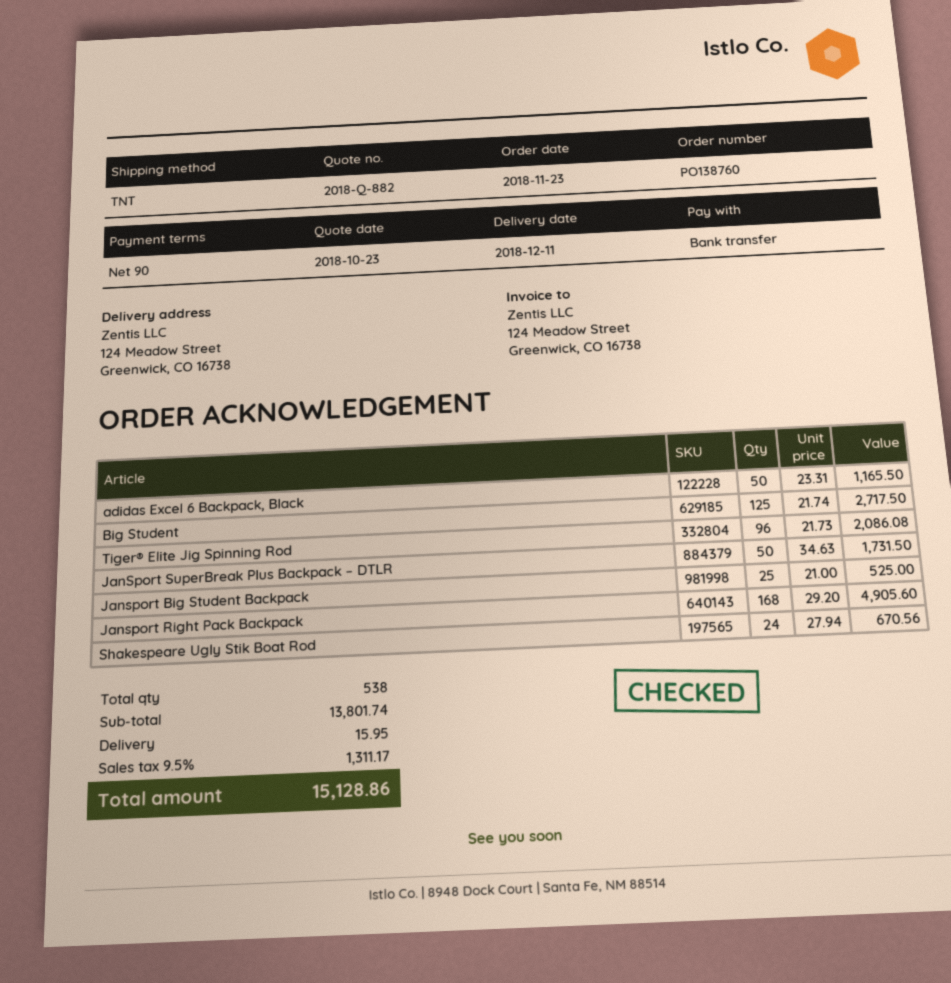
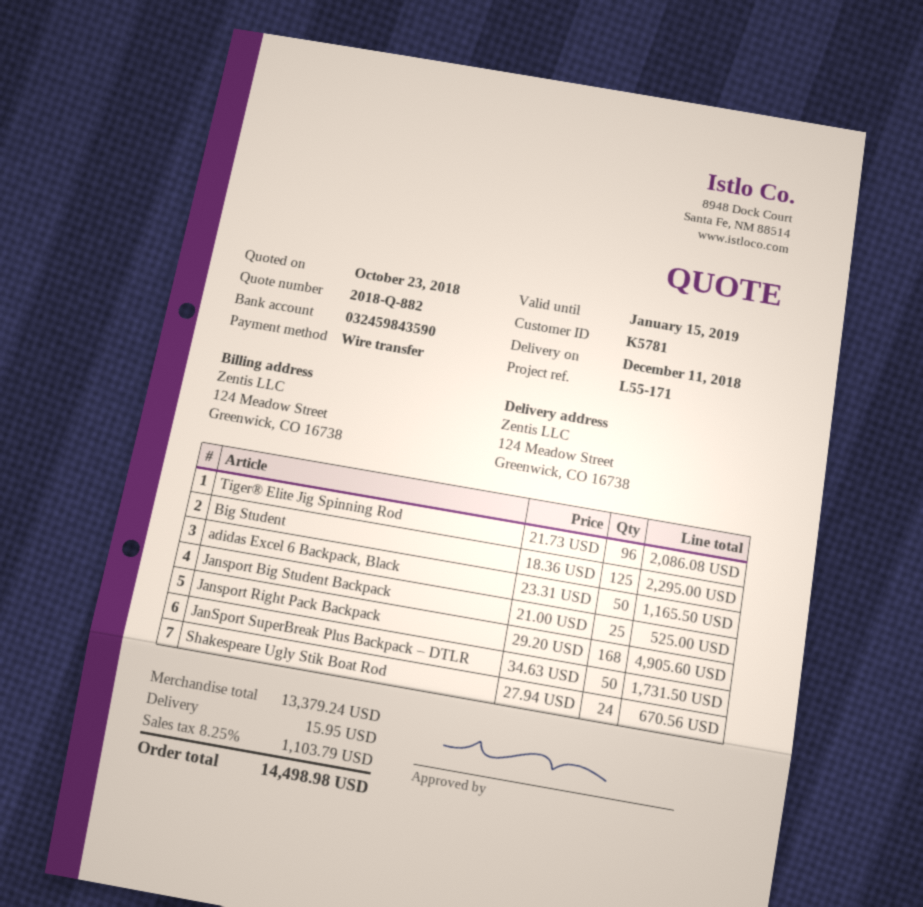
Big Student: 125 x 21.74 = 2717.50 -> 125 x 18.36 = 2295.00
subtotal: 13801.74 -> 13379.24
tax: 9.5% = 1311.17 -> 8.25% = 1103.79
total: 15128.86 -> 14498.98

